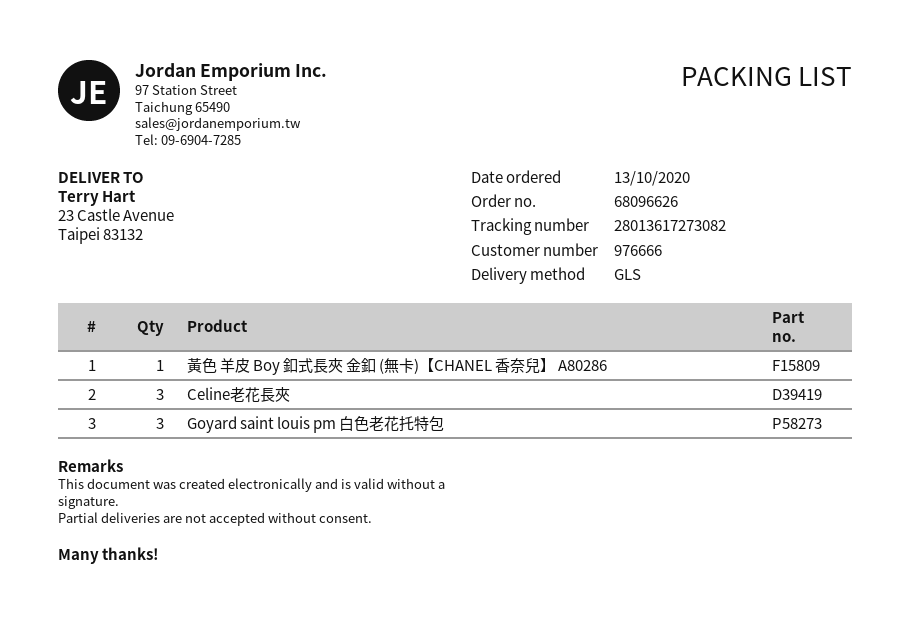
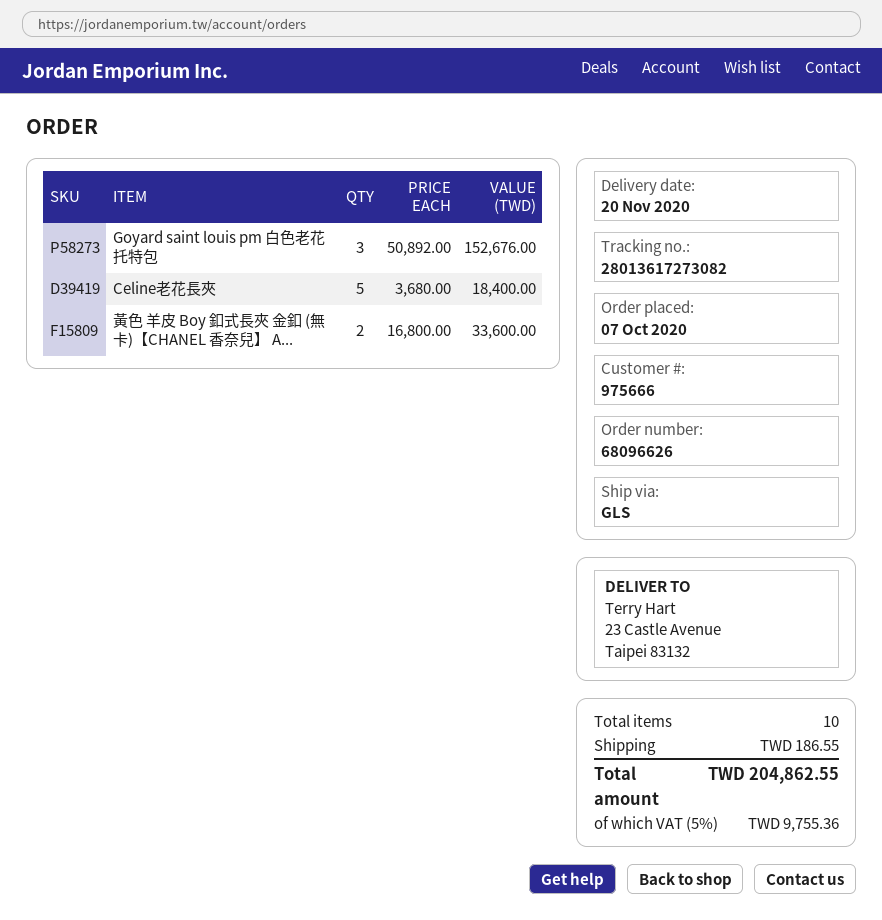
order date: 2020-10-13 -> 2020-10-07
customer number: 976666 -> 975666
黃色 羊皮 Boy 釦式長夾 金釦 (無卡)【CHANEL 香奈兒】 A80286: 1 -> 2
Celine老花長夾: 3 -> 5

